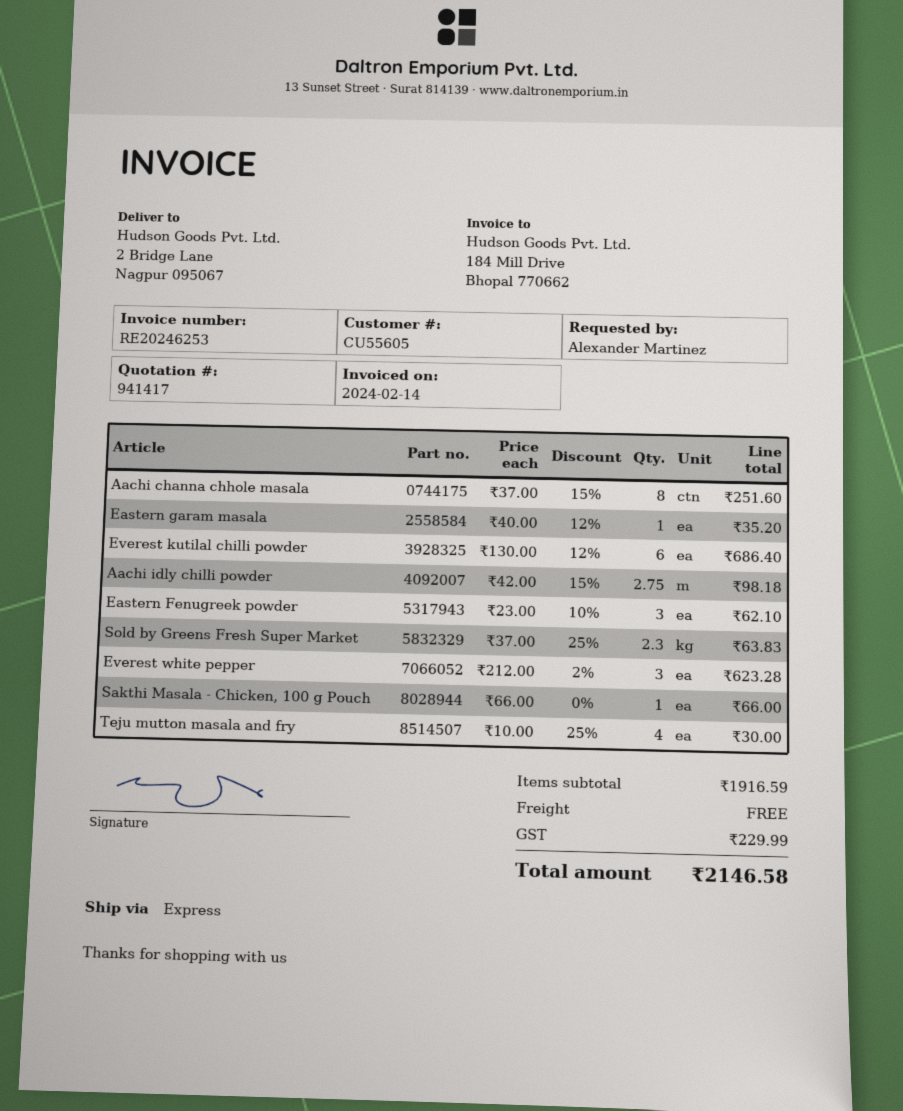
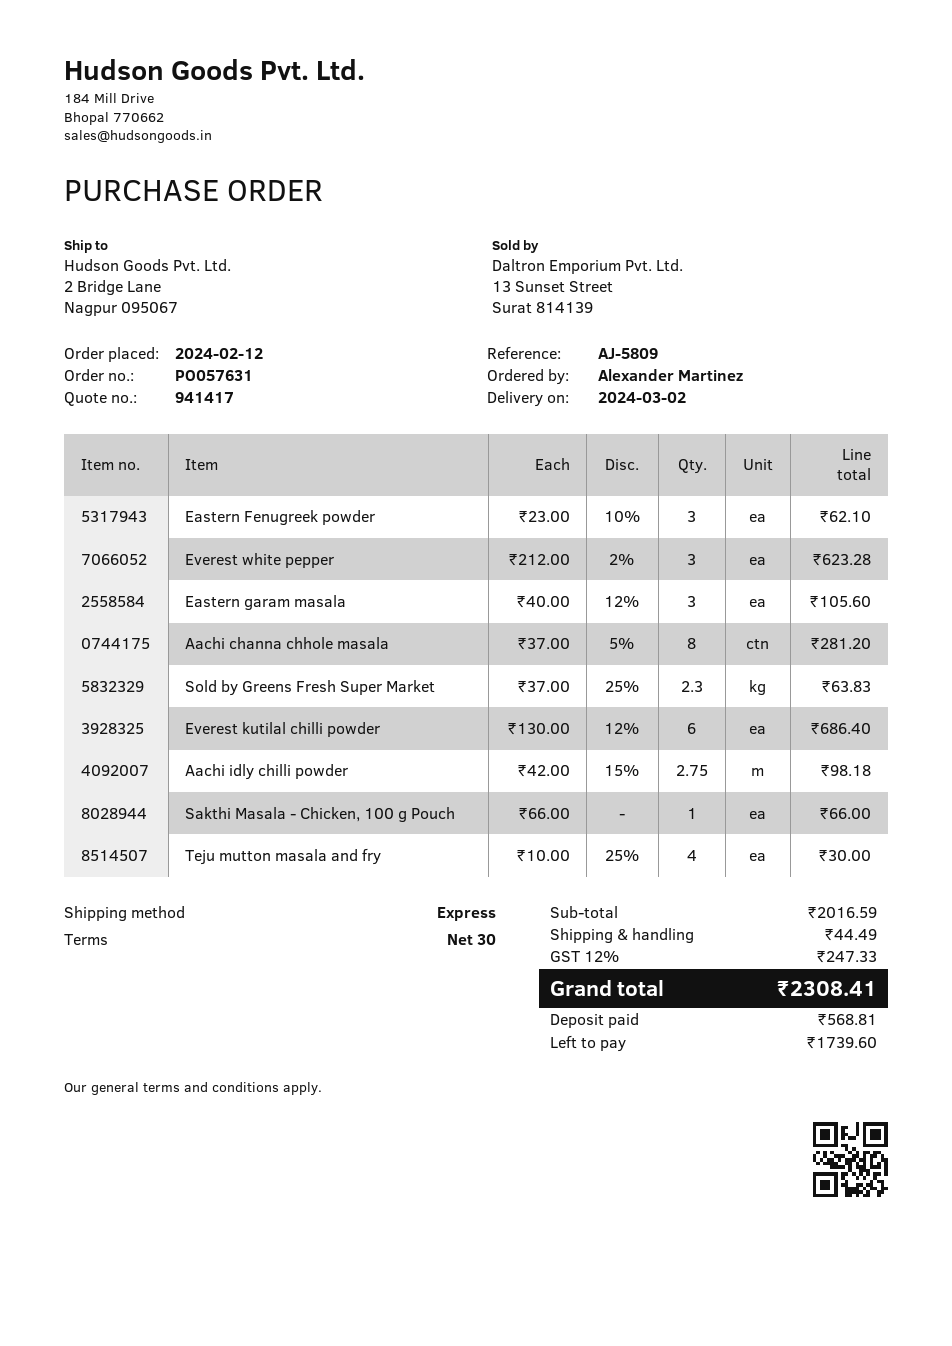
Aachi channa chhole masala: 8 x 37.00 - 15% = 251.60 -> 8 x 37.00 - 5% = 281.20
Eastern garam masala: 1 x 40.00 - 12% = 35.20 -> 3 x 40.00 - 12% = 105.60
subtotal: 1916.59 -> 2016.59
shipping: 0.00 -> 44.49
tax: 229.99 -> 247.33
total: 2146.58 -> 2308.41

